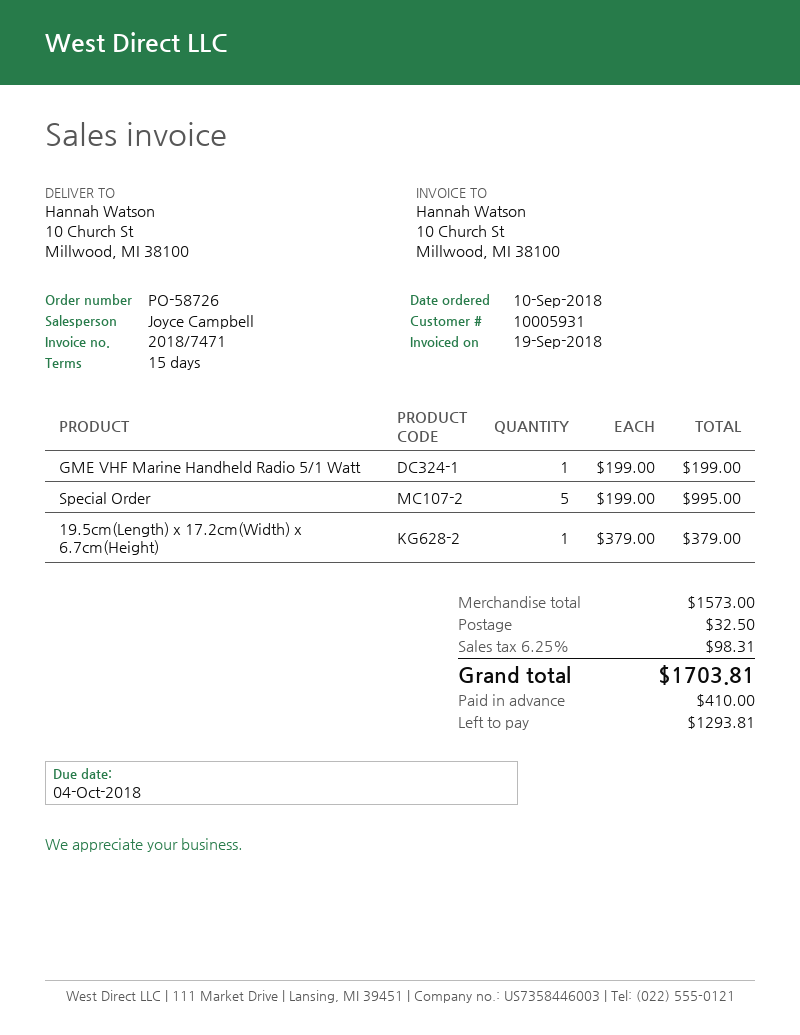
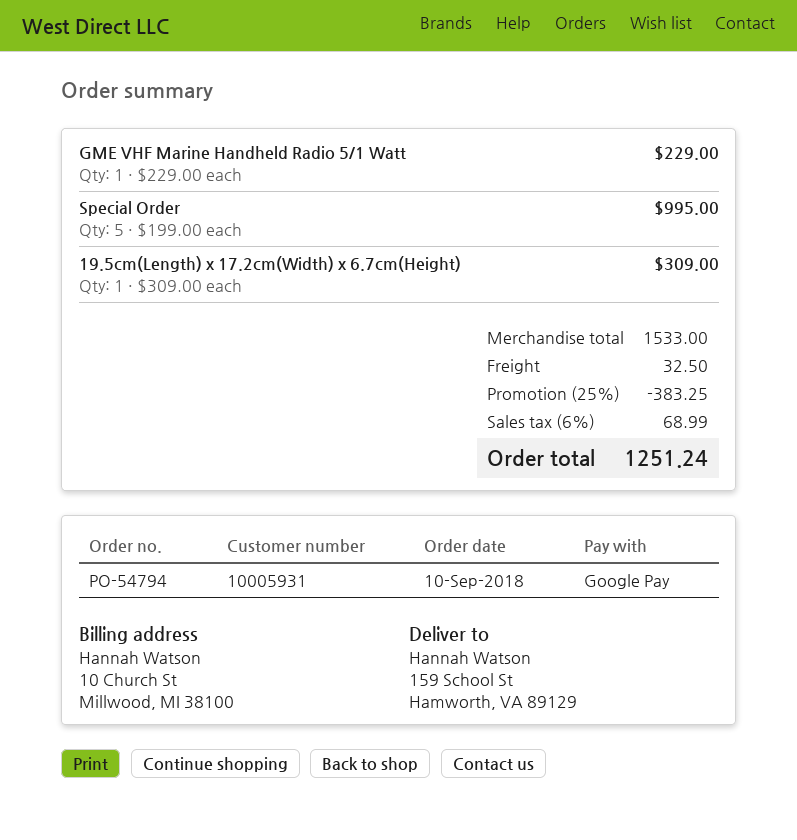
order number: PO-58726 -> PO-54794
ship to: 10 Church St, Millwood, MI 38100 -> 159 School St, Hamworth, VA 89129
GME VHF Marine Handheld Radio 5/1 Watt: 1 x 199.00 = 199.00 -> 1 x 229.00 = 229.00
19.5cm(Length) x 17.2cm(Width) x 6.7cm(Height): 1 x 379.00 = 379.00 -> 1 x 309.00 = 309.00
subtotal: 1573.00 -> 1533.00
discount: none -> 25% = 383.25
tax: 6.25% = 98.31 -> 6% = 68.99
total: 1703.81 -> 1251.24

